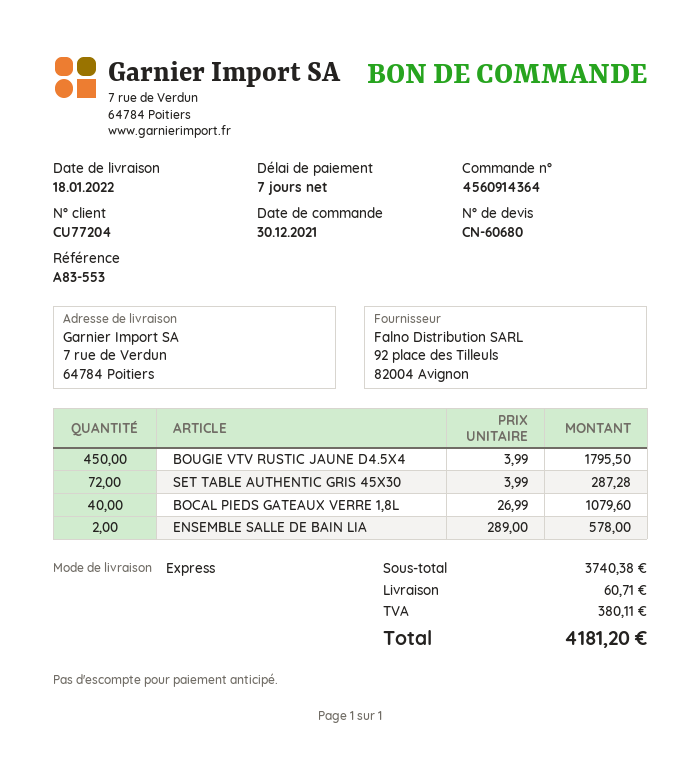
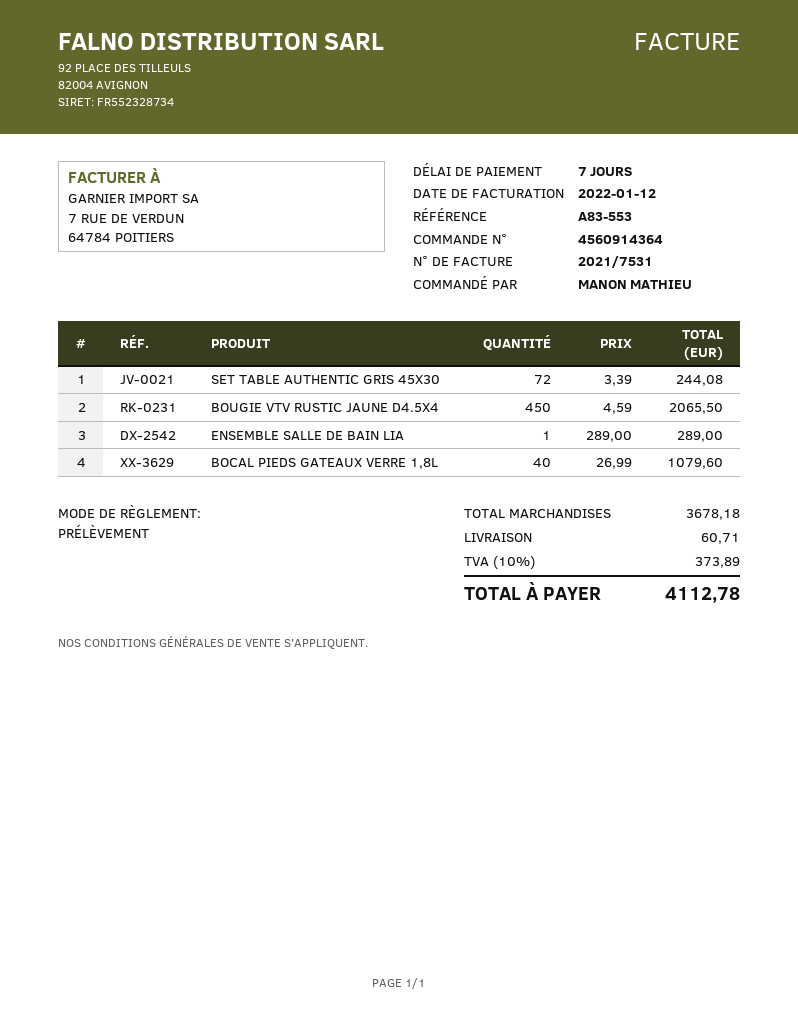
BOUGIE VTV RUSTIC JAUNE D4.5X4: 450 x 3.99 = 1795.50 -> 450 x 4.59 = 2065.50
SET TABLE AUTHENTIC GRIS 45X30: 72 x 3.99 = 287.28 -> 72 x 3.39 = 244.08
ENSEMBLE SALLE DE BAIN LIA: 2 x 289.00 = 578.00 -> 1 x 289.00 = 289.00
subtotal: 3740.38 -> 3678.18
tax: 380.11 -> 373.89
total: 4181.20 -> 4112.78

